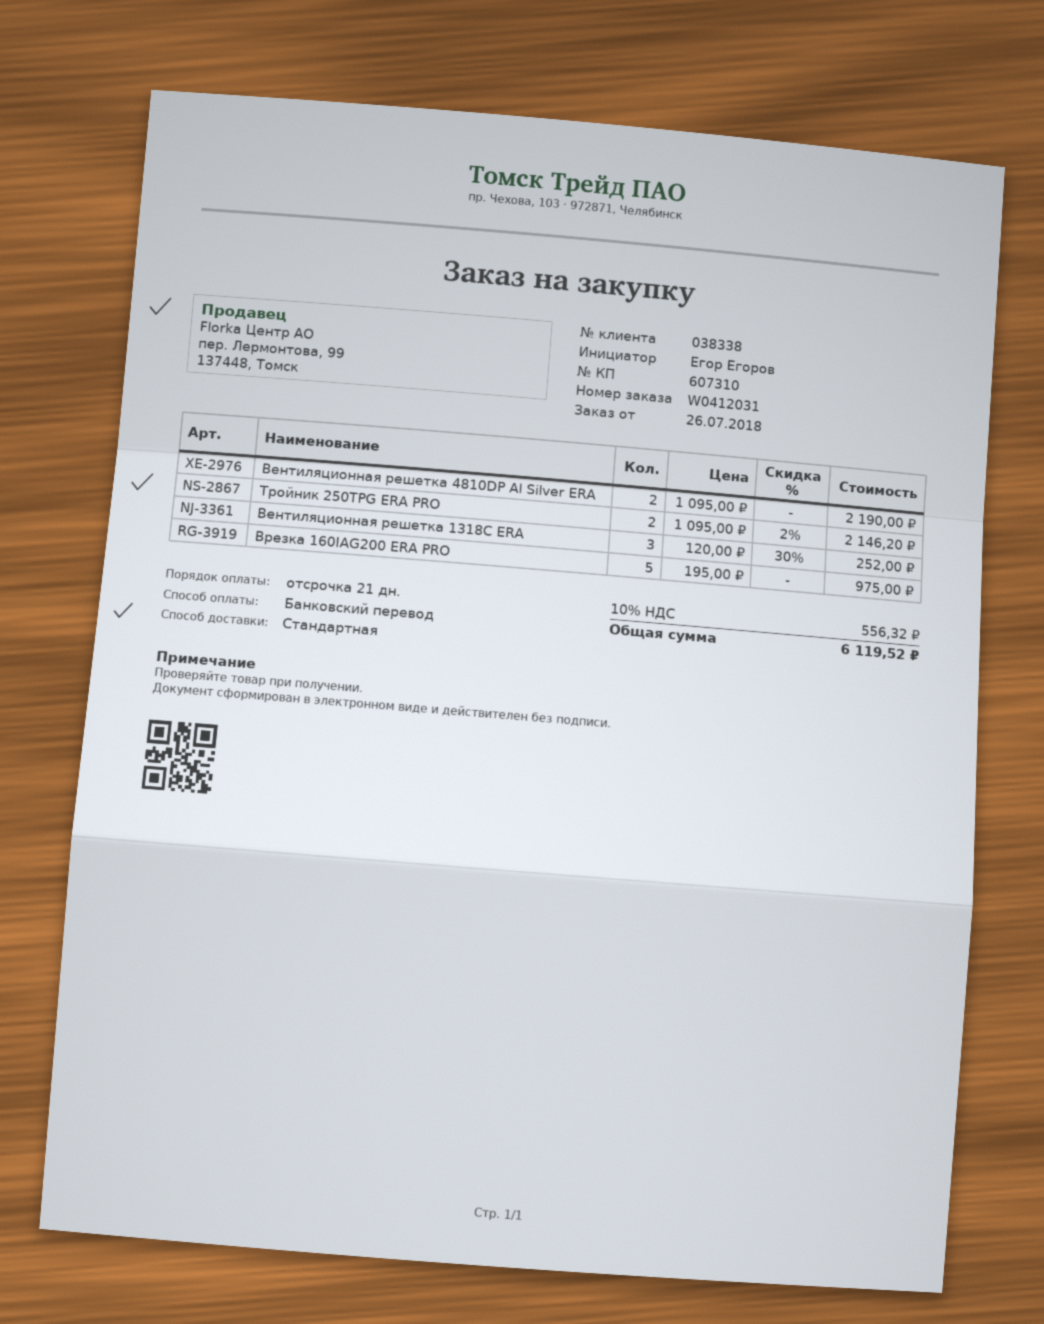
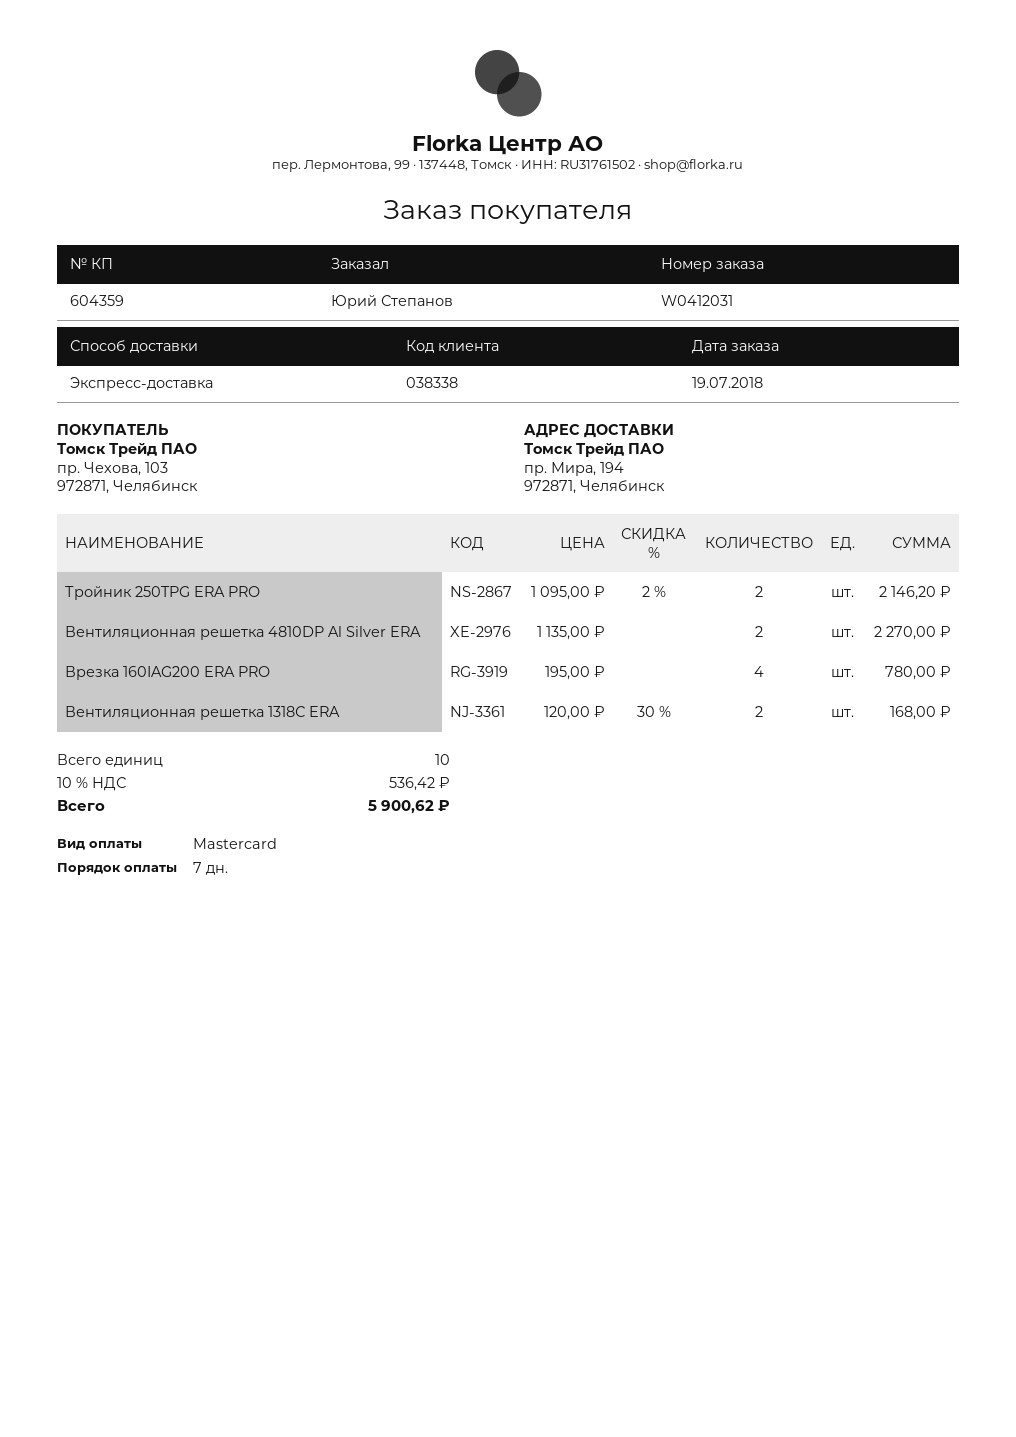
quote number: 607310 -> 604359
order date: 2018-07-26 -> 2018-07-19
payment terms: 21 days -> 7 days
ordered by: Егор Егоров -> Юрий Степанов
payment method: bank transfer -> Mastercard
shipping method: standard -> express
Вентиляционная решетка 4810DP Al Silver ERA: 2 x 1095.00 = 2190.00 -> 2 x 1135.00 = 2270.00
Вентиляционная решетка 1318С ERA: 3 x 120.00 - 30% = 252.00 -> 2 x 120.00 - 30% = 168.00
Врезка 160IAG200 ERA PRO: 5 x 195.00 = 975.00 -> 4 x 195.00 = 780.00
tax: 10% = 556.32 -> 10% = 536.42
total: 6119.52 -> 5900.62

